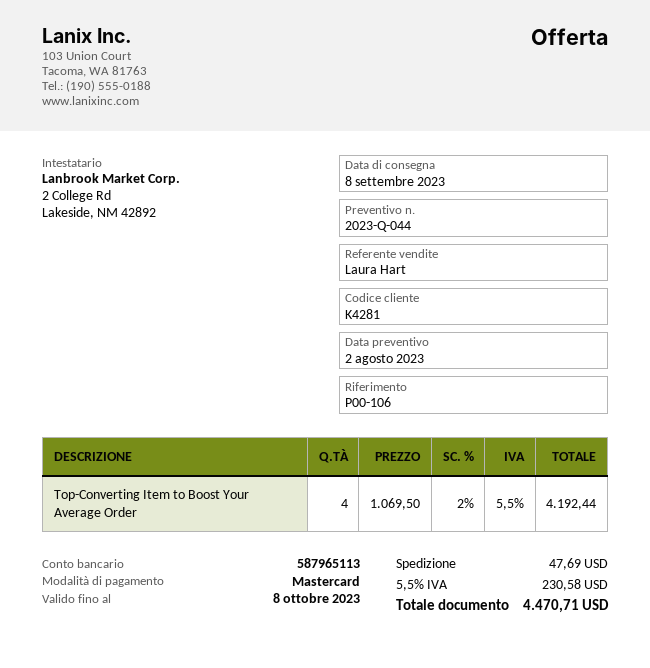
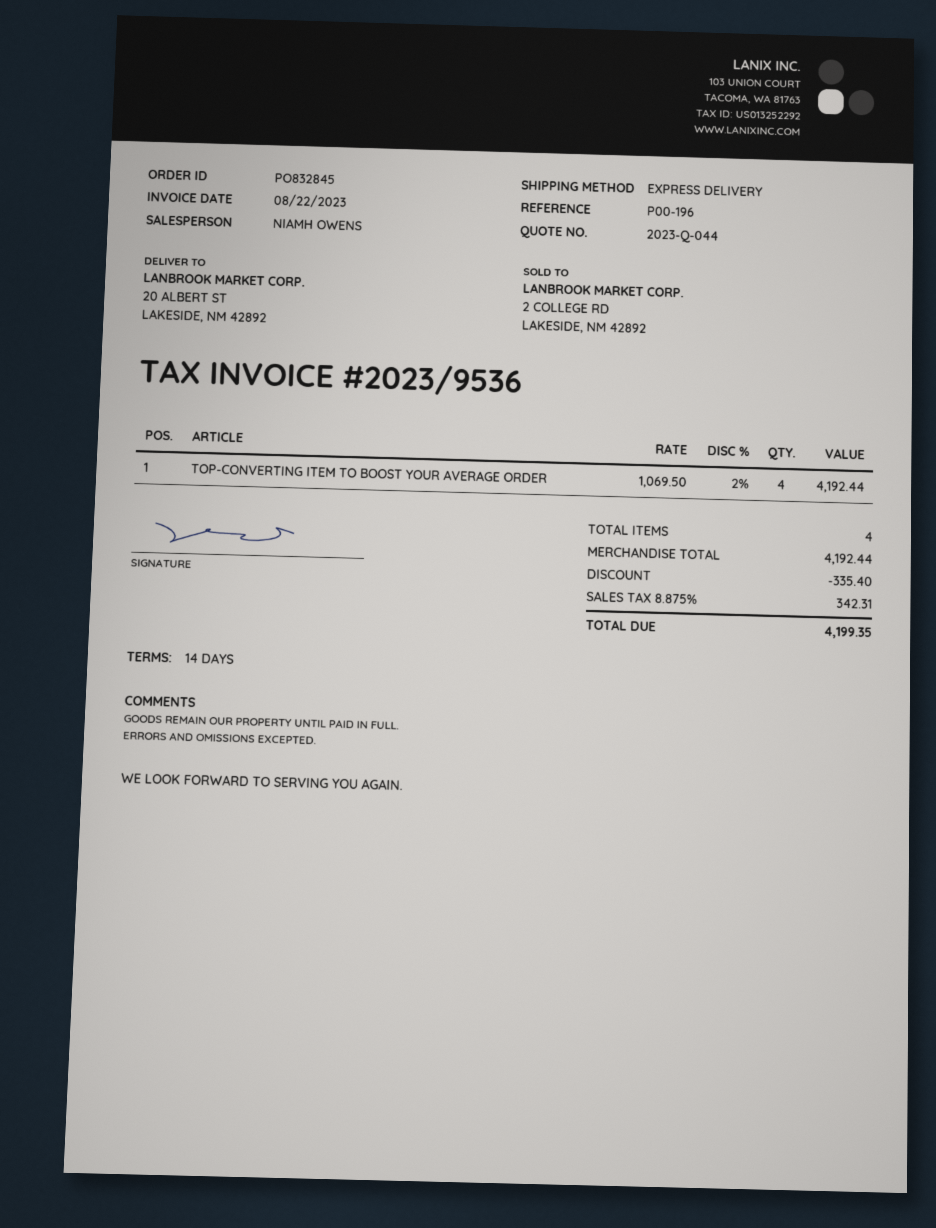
reference: P00-106 -> P00-196
sales rep: Laura Hart -> NIAMH OWENS
discount: none -> 335.40
shipping: 47.69 -> none
tax: 5.5% = 230.58 -> 8.875% = 342.31
total: 4470.71 -> 4199.35

